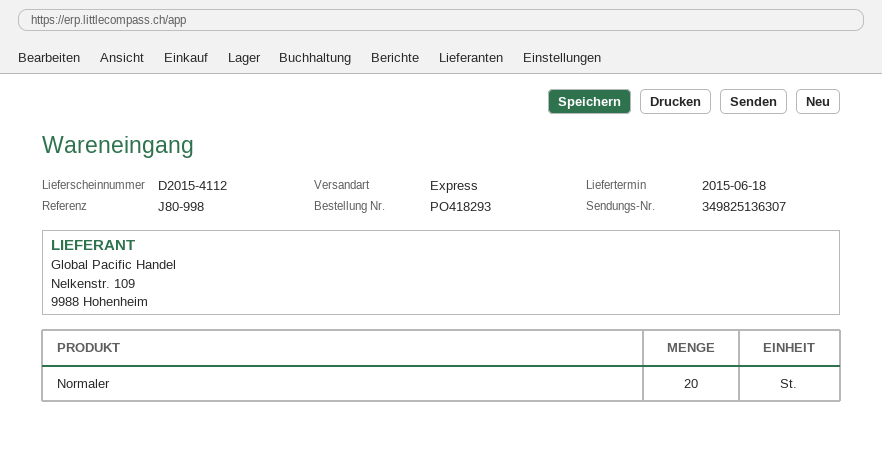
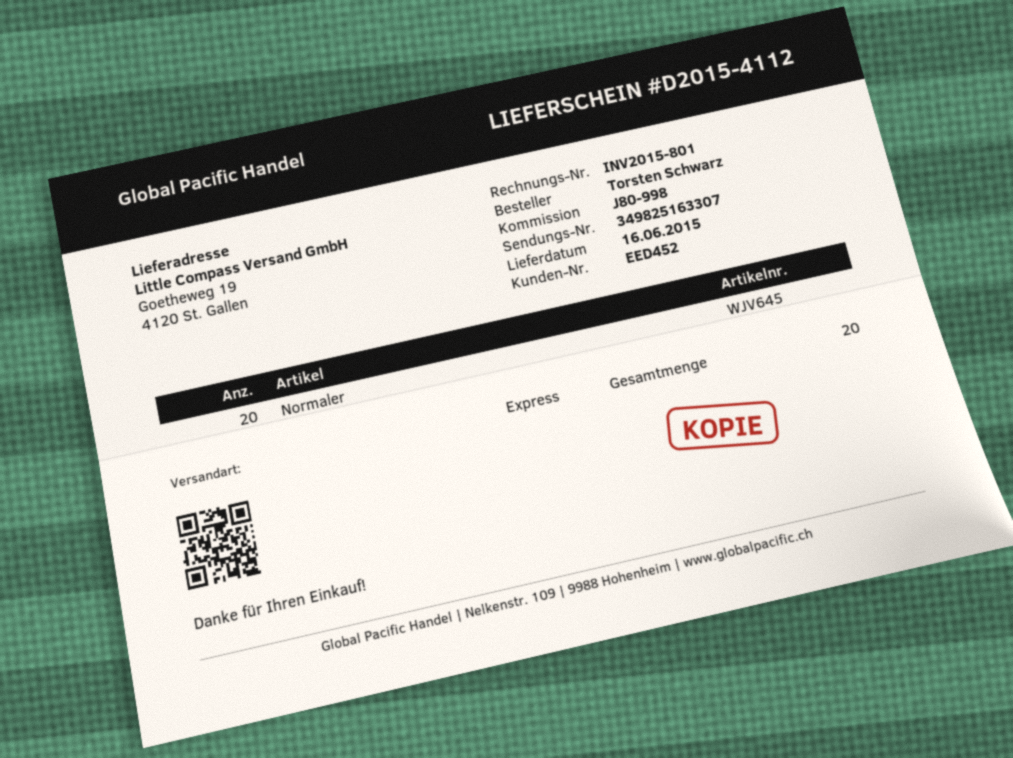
delivery date: 2015-06-18 -> 2015-06-16
tracking number: 349825136307 -> 349825163307

